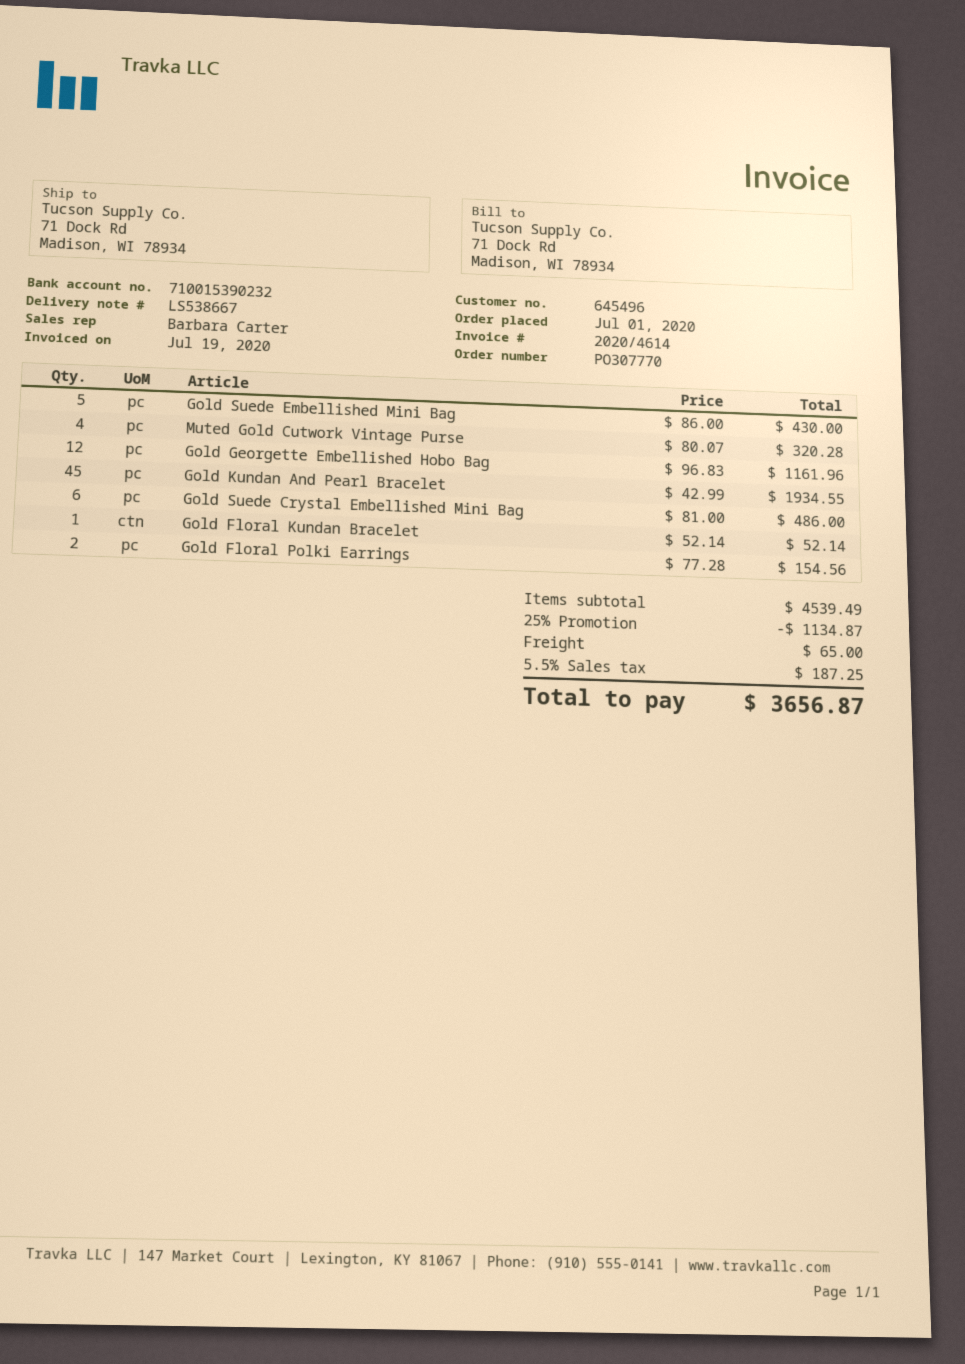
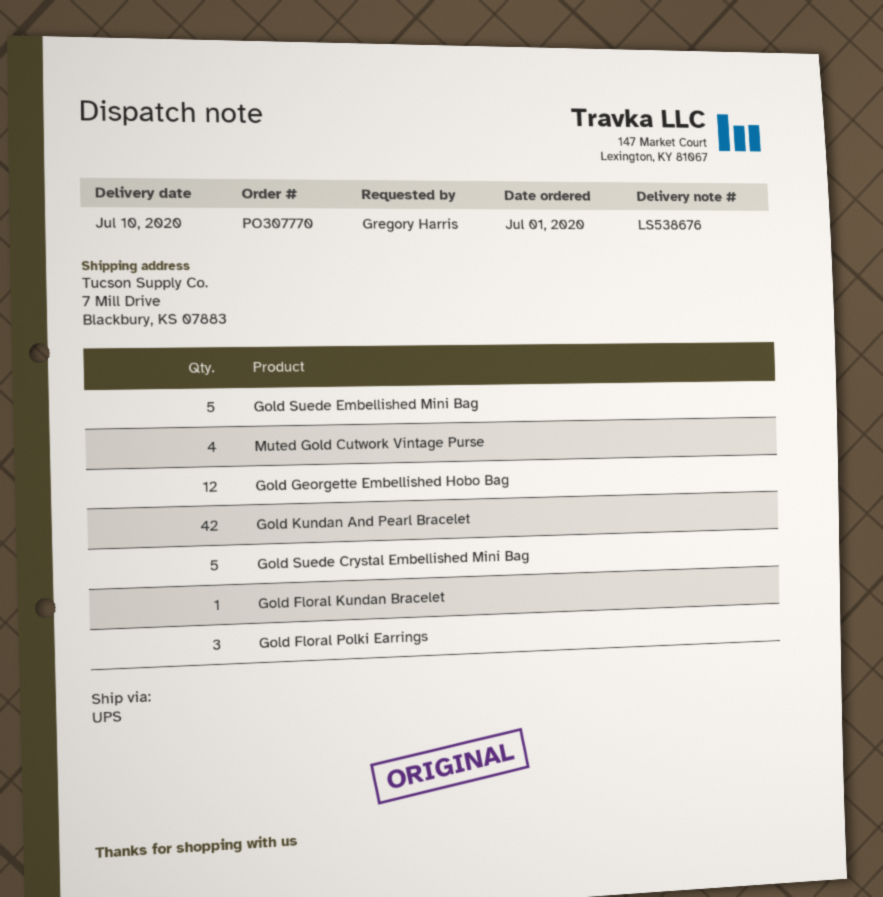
delivery note number: LS538667 -> LS538676
ship to: 71 Dock Rd, Madison, WI 78934 -> 7 Mill Drive, Blackbury, KS 07883
Gold Kundan And Pearl Bracelet: 45 -> 42
Gold Suede Crystal Embellished Mini Bag: 6 -> 5
Gold Floral Polki Earrings: 2 -> 3

